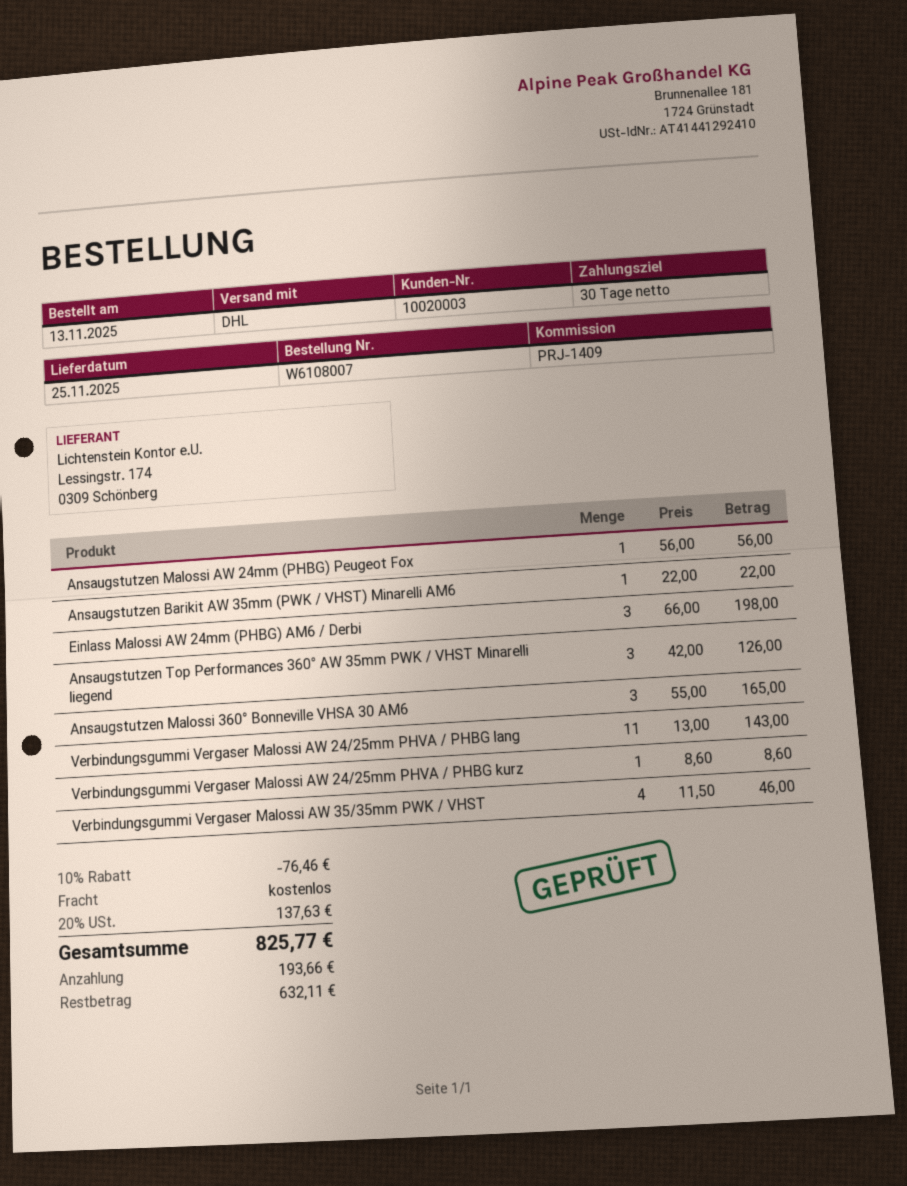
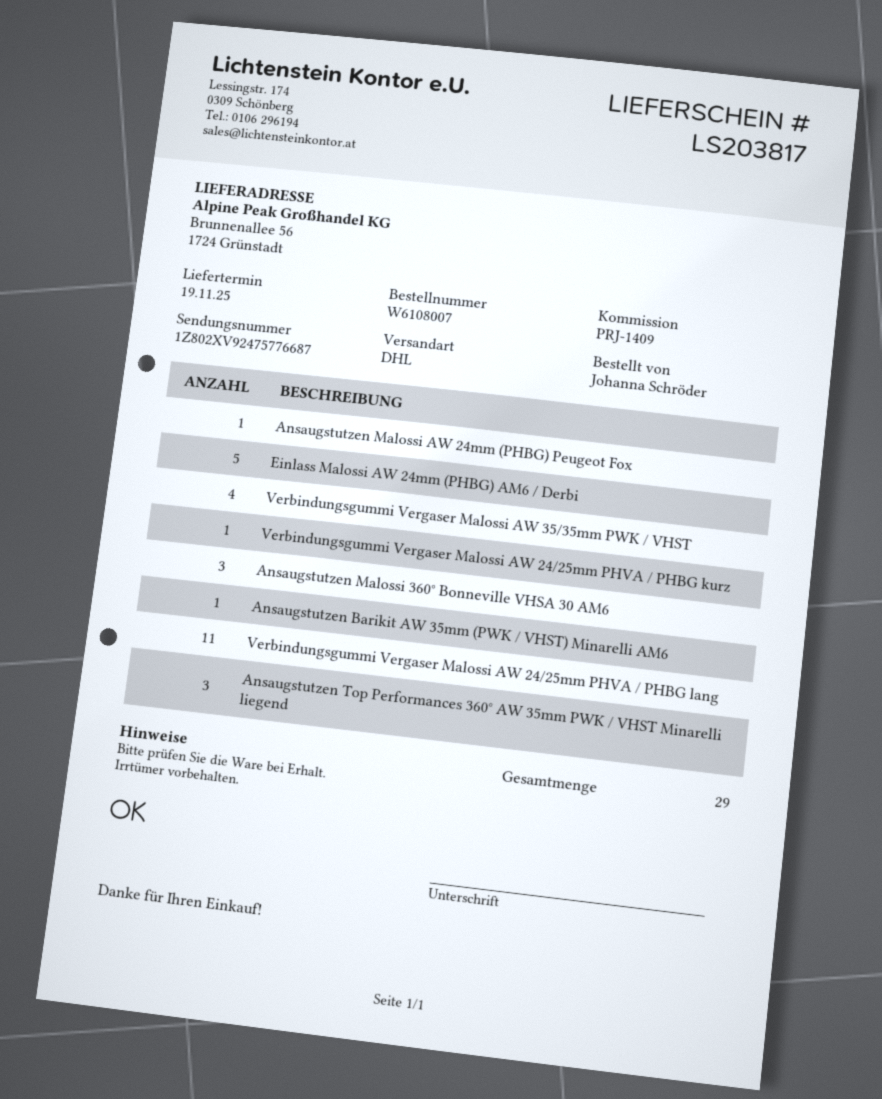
delivery date: 2025-11-25 -> 2025-11-19
Einlass Malossi AW 24mm (PHBG) AM6 / Derbi: 3 -> 5

